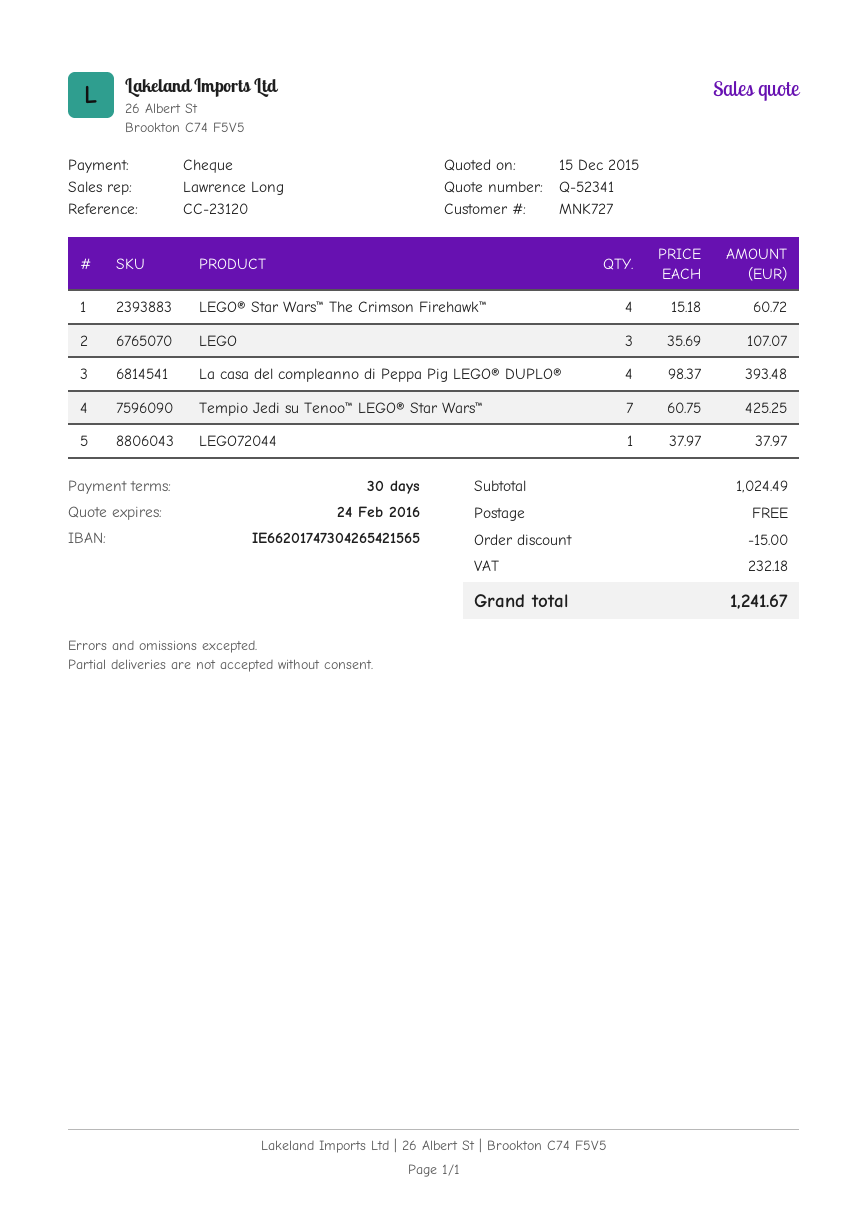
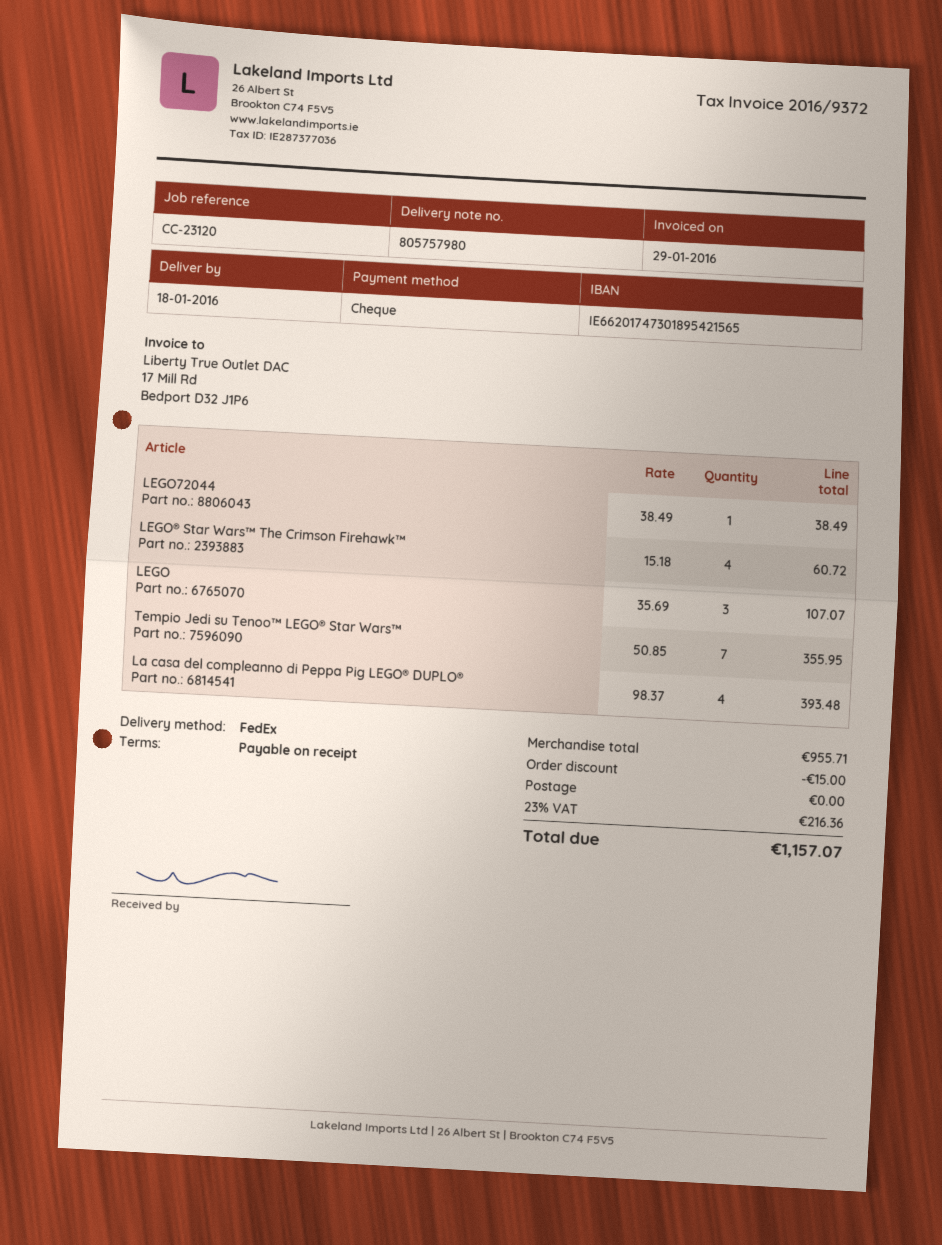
payment terms: 30 days -> on receipt
bank account: IE66201747304265421565 -> IE66201747301895421565
Tempio Jedi su Tenoo™ LEGO® Star Wars™: 7 x 60.75 = 425.25 -> 7 x 50.85 = 355.95
LEGO72044: 1 x 37.97 = 37.97 -> 1 x 38.49 = 38.49
subtotal: 1024.49 -> 955.71
tax: 232.18 -> 216.36
total: 1241.67 -> 1157.07

